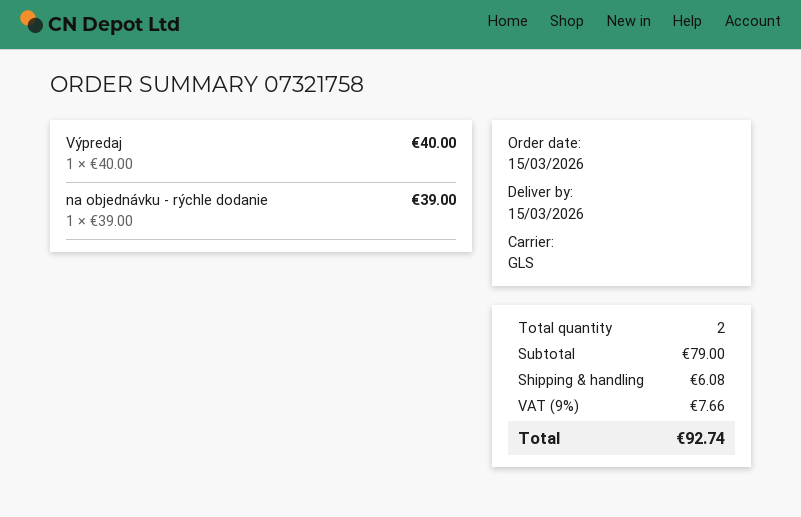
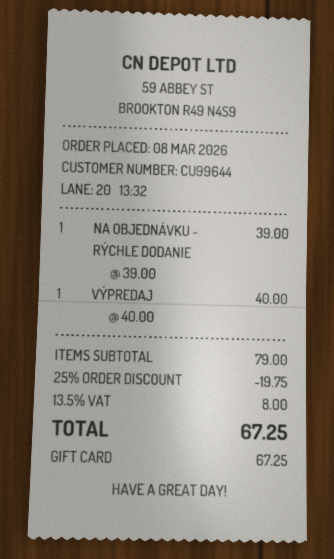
order date: 2026-03-15 -> 2026-03-08
discount: none -> 25% = 19.75
shipping: 6.08 -> none
tax: 9% = 7.66 -> 13.5% = 8.00
total: 92.74 -> 67.25

